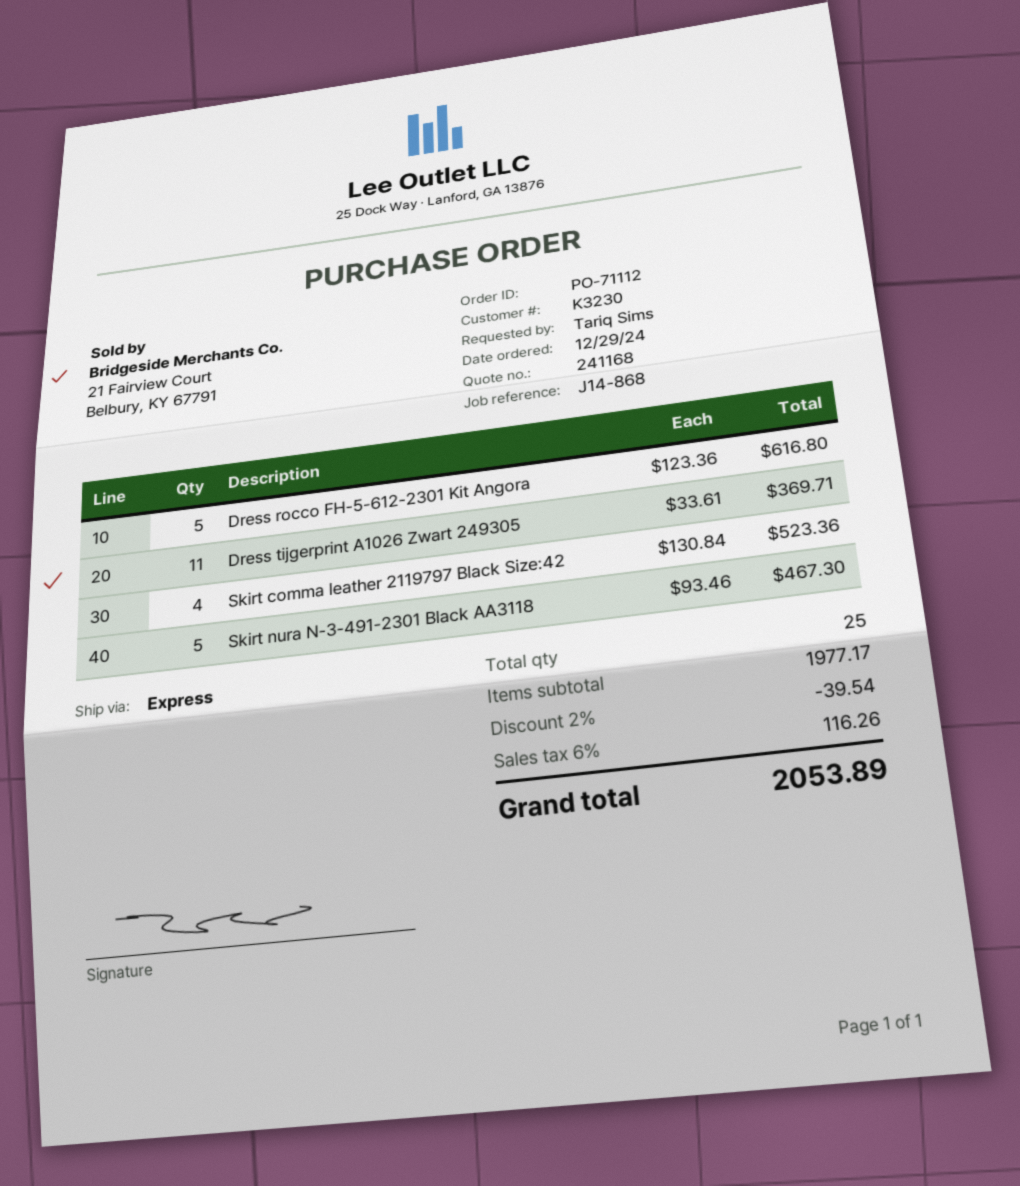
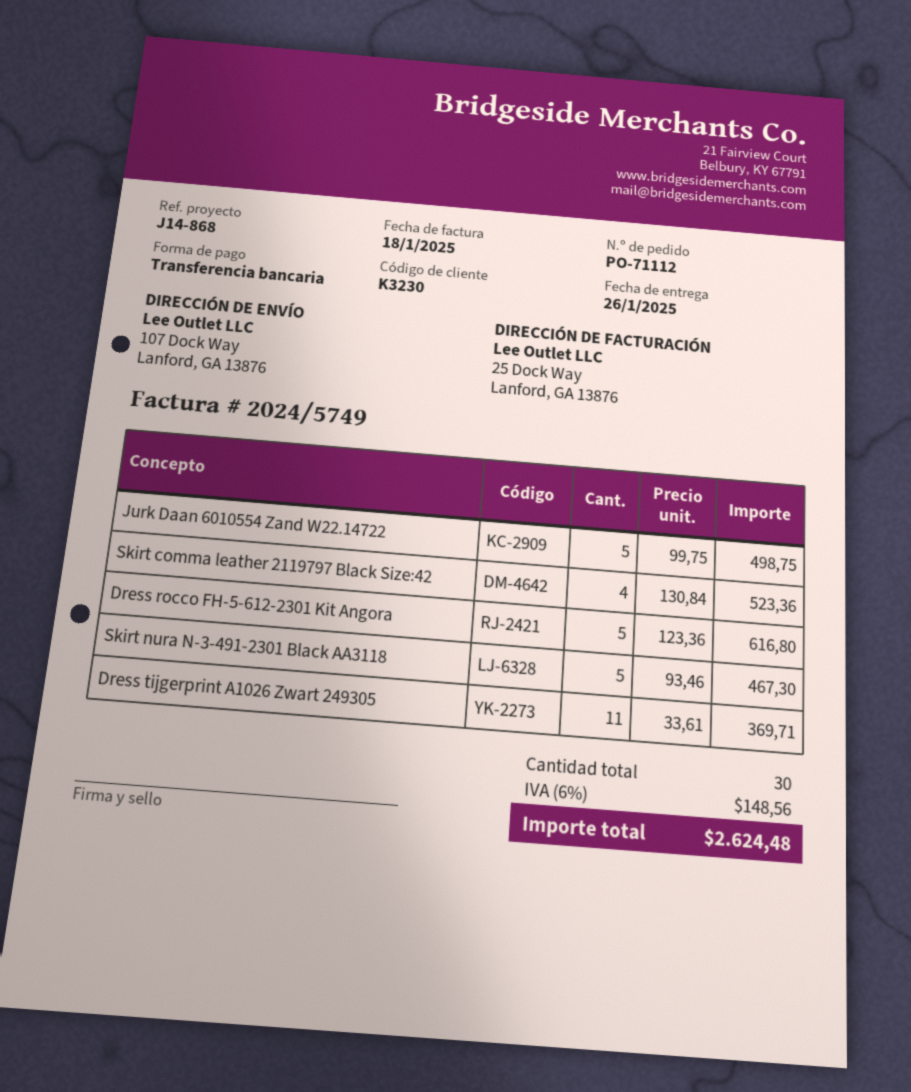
Jurk Daan 6010554 Zand W22.14722: none -> 5 x 99.75 = 498.75
total quantity: 25 -> 30
discount: 2% = 39.54 -> none
tax: 6% = 116.26 -> 6% = 148.56
total: 2053.89 -> 2624.48

